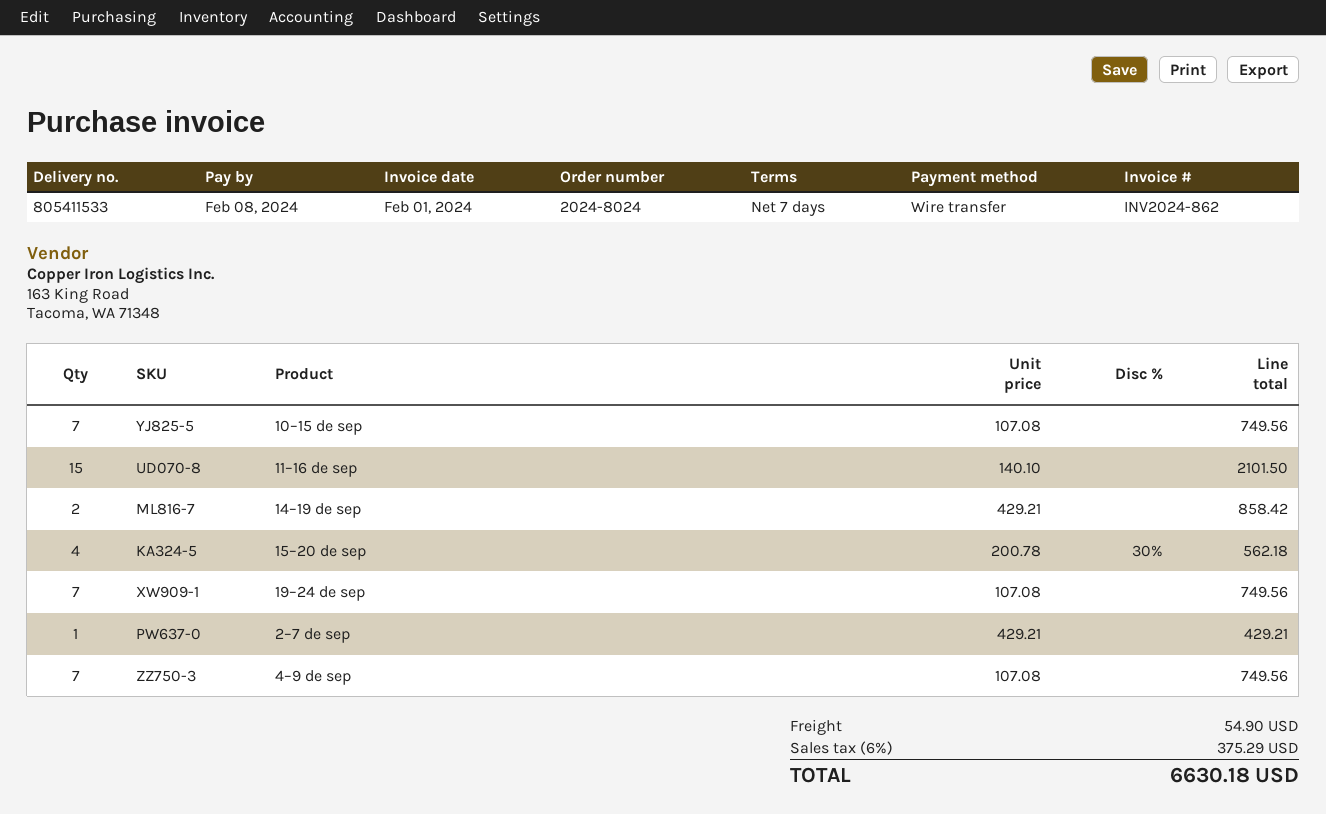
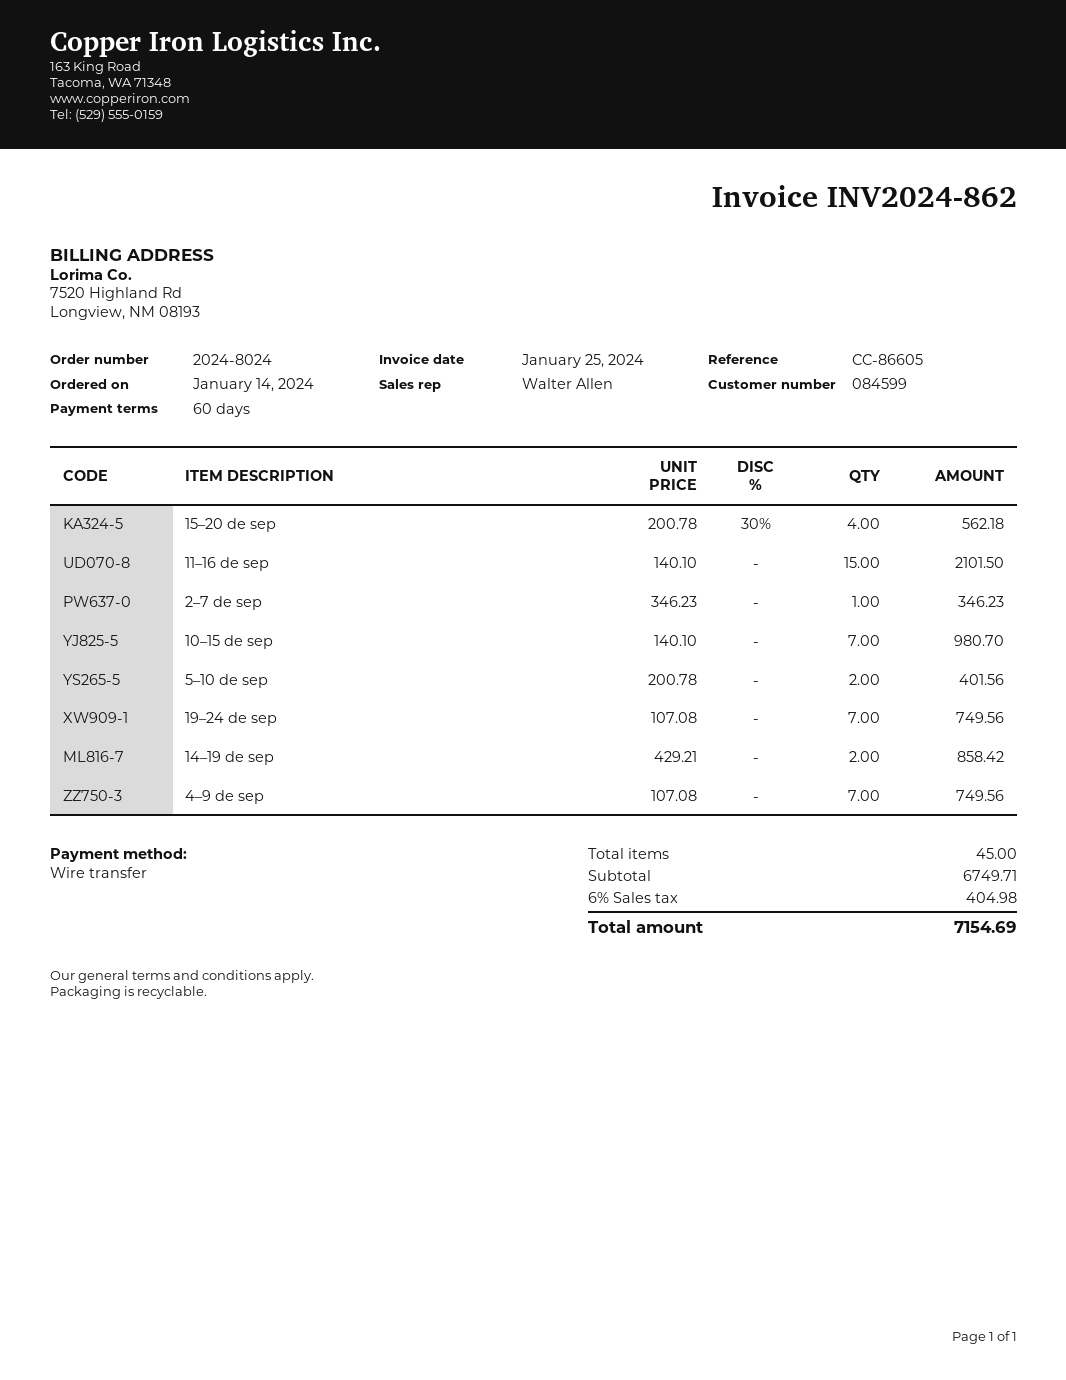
invoice date: 2024-02-01 -> 2024-01-25
payment terms: 7 days -> 60 days
10–15 de sep: 7 x 107.08 = 749.56 -> 7 x 140.10 = 980.70
2–7 de sep: 1 x 429.21 = 429.21 -> 1 x 346.23 = 346.23
5–10 de sep: none -> 2 x 200.78 = 401.56
shipping: 54.90 -> none
tax: 6% = 375.29 -> 6% = 404.98
total: 6630.18 -> 7154.69

